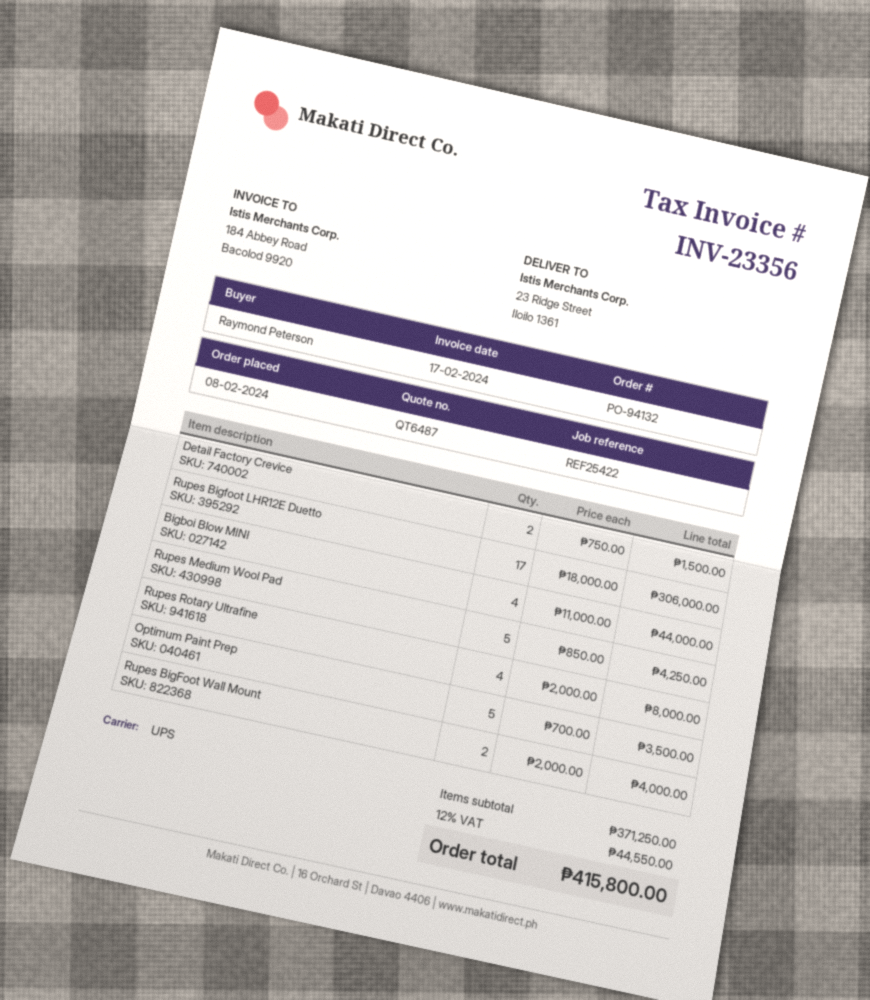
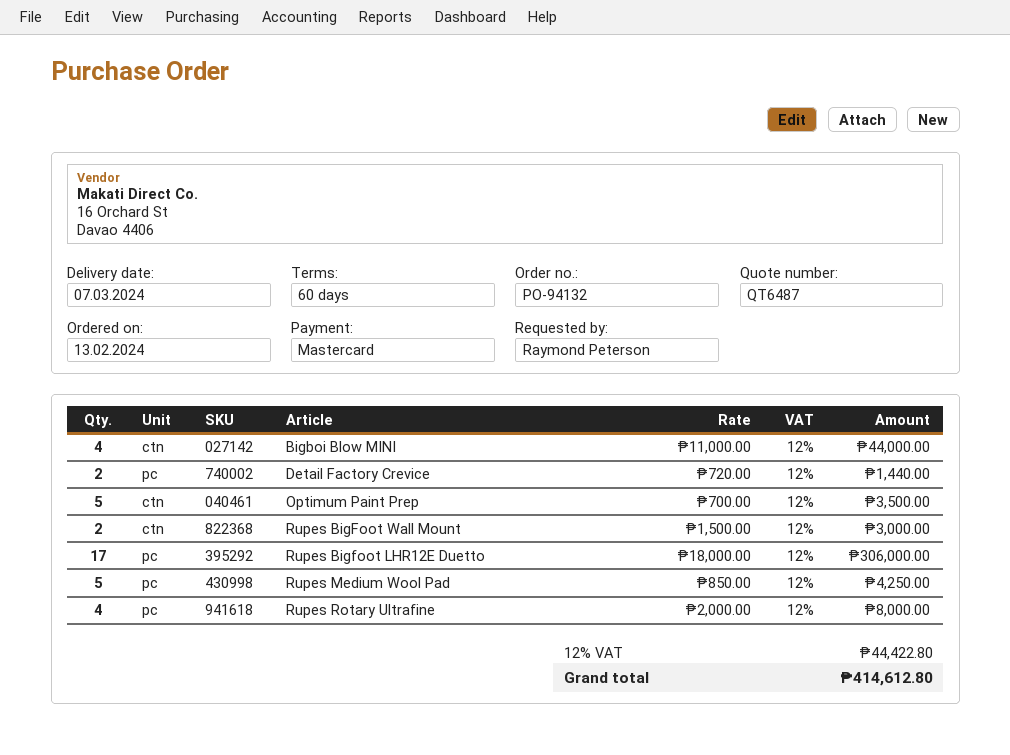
order date: 2024-02-08 -> 2024-02-13
Detail Factory Crevice: 2 x 750.00 = 1500.00 -> 2 x 720.00 = 1440.00
Rupes BigFoot Wall Mount: 2 x 2000.00 = 4000.00 -> 2 x 1500.00 = 3000.00
tax: 12% = 44550.00 -> 12% = 44422.80
total: 415800.00 -> 414612.80

